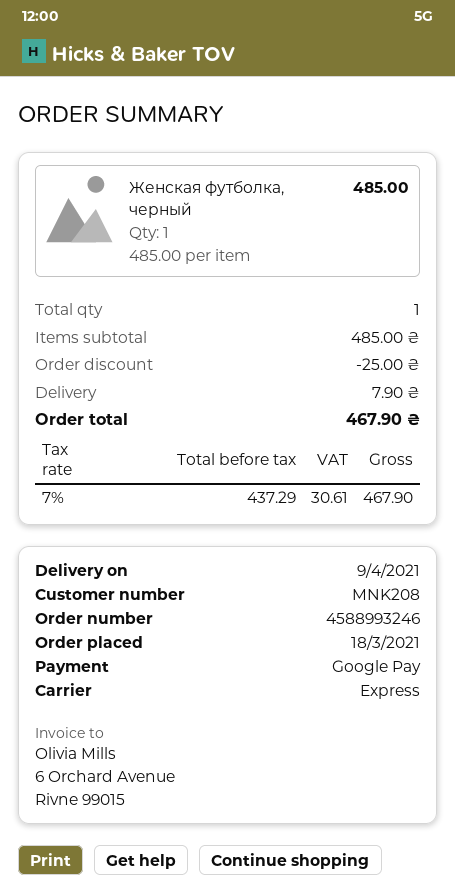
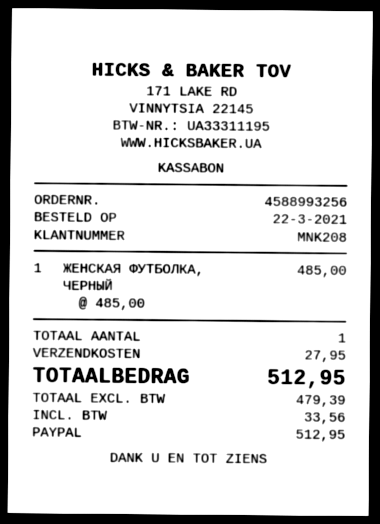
order number: 4588993246 -> 4588993256
order date: 2021-03-18 -> 2021-03-22
payment method: Google Pay -> PayPal
discount: 25.00 -> none
shipping: 7.90 -> 27.95
net: 437.29 -> 479.39
tax: 30.61 -> 33.56
total: 467.90 -> 512.95

